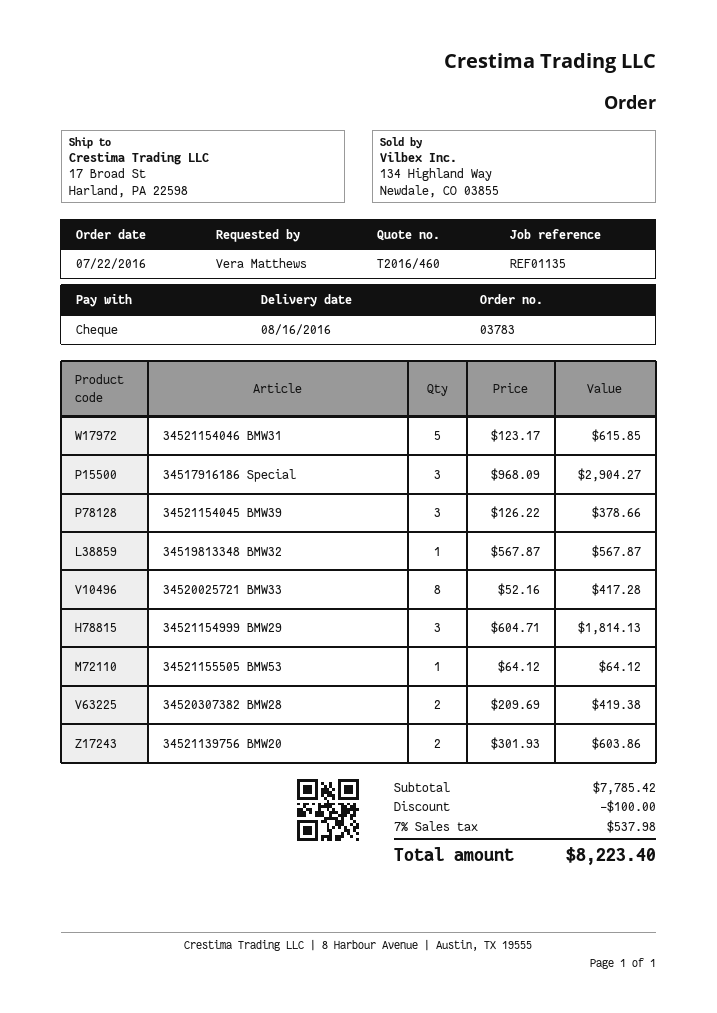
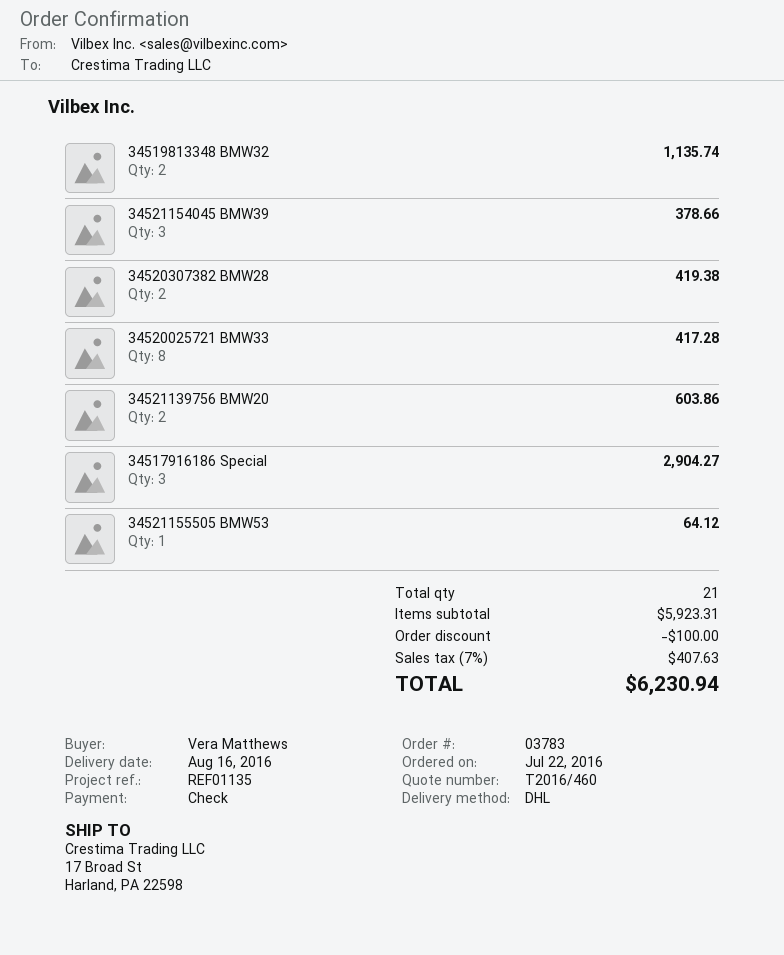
34521154046 BMW31: 5 for 615.85 -> none
34519813348 BMW32: 1 for 567.87 -> 2 for 1135.74
34521154999 BMW29: 3 for 1814.13 -> none
subtotal: 7785.42 -> 5923.31
tax: 7% = 537.98 -> 7% = 407.63
total: 8223.40 -> 6230.94

